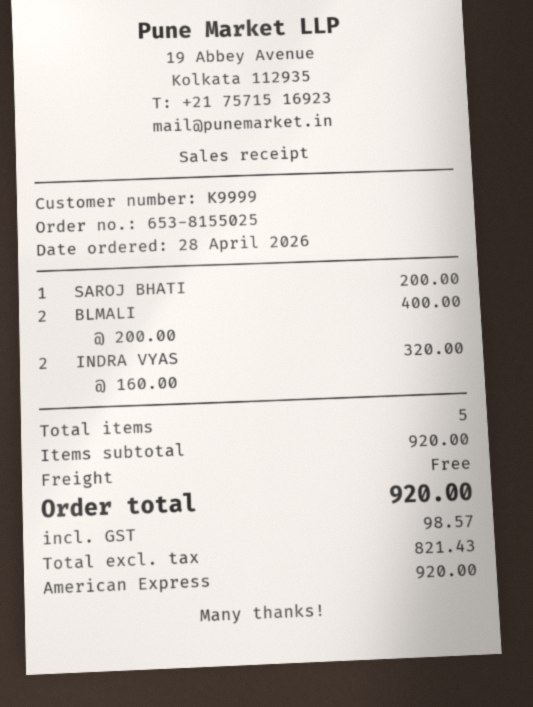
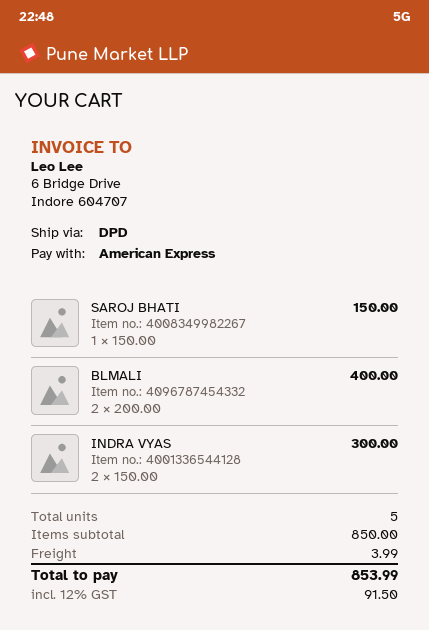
SAROJ BHATI: 1 x 200.00 = 200.00 -> 1 x 150.00 = 150.00
INDRA VYAS: 2 x 160.00 = 320.00 -> 2 x 150.00 = 300.00
subtotal: 920.00 -> 850.00
shipping: 0.00 -> 3.99
tax: 98.57 -> 91.50
total: 920.00 -> 853.99

